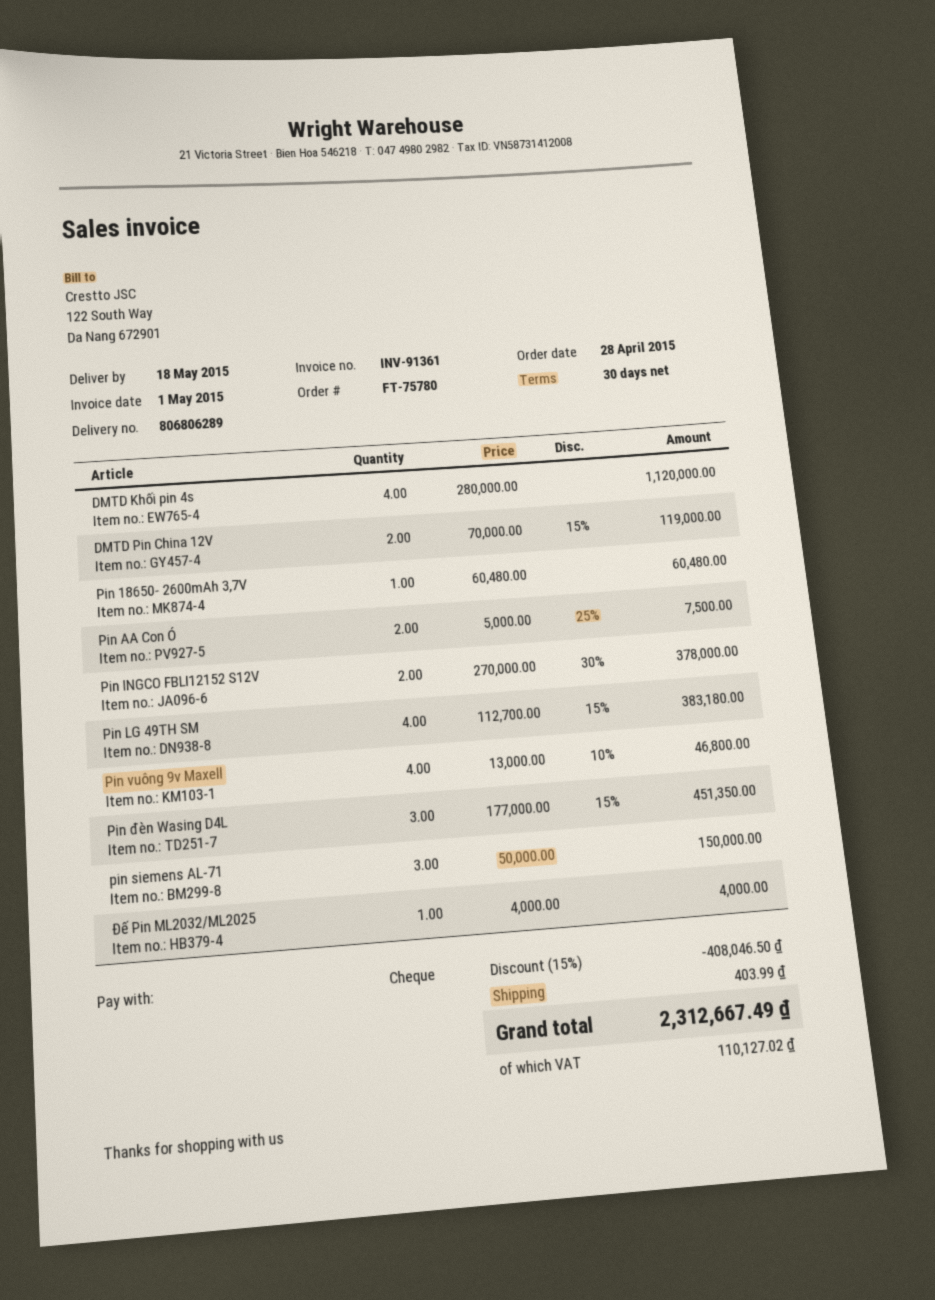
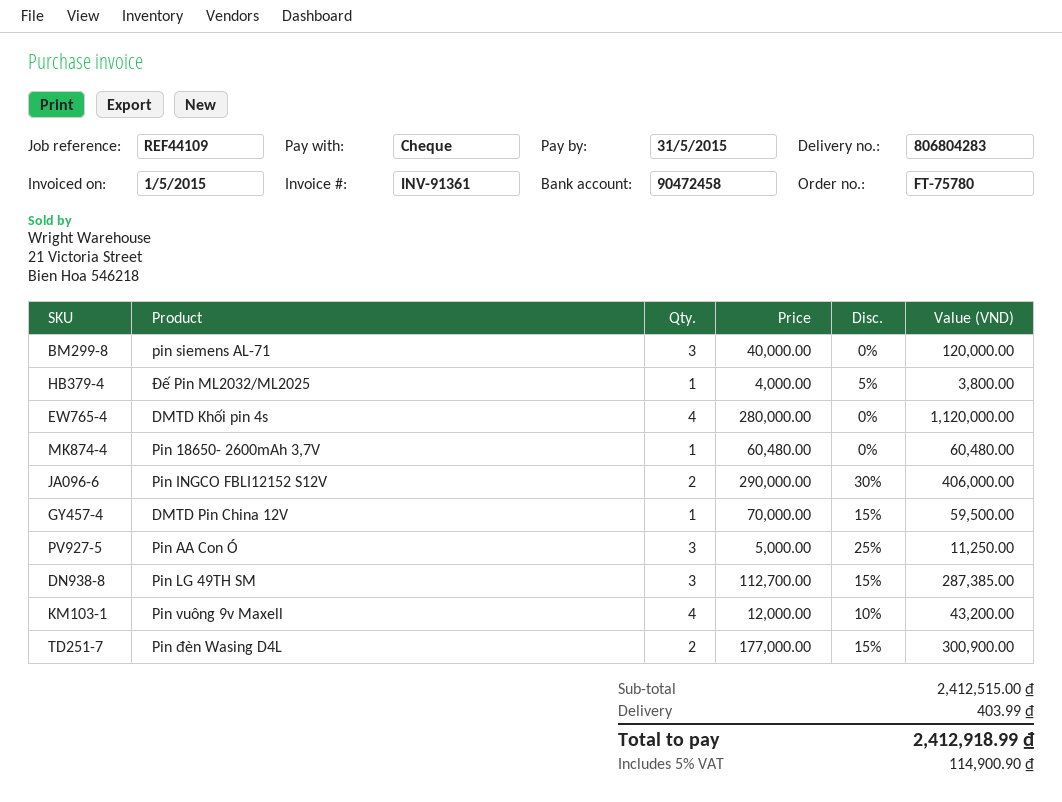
delivery note number: 806806289 -> 806804283
DMTD Pin China 12V: 2 x 70000.00 - 15% = 119000.00 -> 1 x 70000.00 - 15% = 59500.00
Pin AA Con Ó: 2 x 5000.00 - 25% = 7500.00 -> 3 x 5000.00 - 25% = 11250.00
Pin INGCO FBLI12152 S12V: 2 x 270000.00 - 30% = 378000.00 -> 2 x 290000.00 - 30% = 406000.00
Pin LG 49TH SM: 4 x 112700.00 - 15% = 383180.00 -> 3 x 112700.00 - 15% = 287385.00
Pin vuông 9v Maxell: 4 x 13000.00 - 10% = 46800.00 -> 4 x 12000.00 - 10% = 43200.00
Pin đèn Wasing D4L: 3 x 177000.00 - 15% = 451350.00 -> 2 x 177000.00 - 15% = 300900.00
pin siemens AL-71: 3 x 50000.00 = 150000.00 -> 3 x 40000.00 = 120000.00
Đế Pin ML2032/ML2025: 1 x 4000.00 = 4000.00 -> 1 x 4000.00 - 5% = 3800.00
discount: 15% = 408046.50 -> none
tax: 110127.02 -> 114900.90
total: 2312667.49 -> 2412918.99

